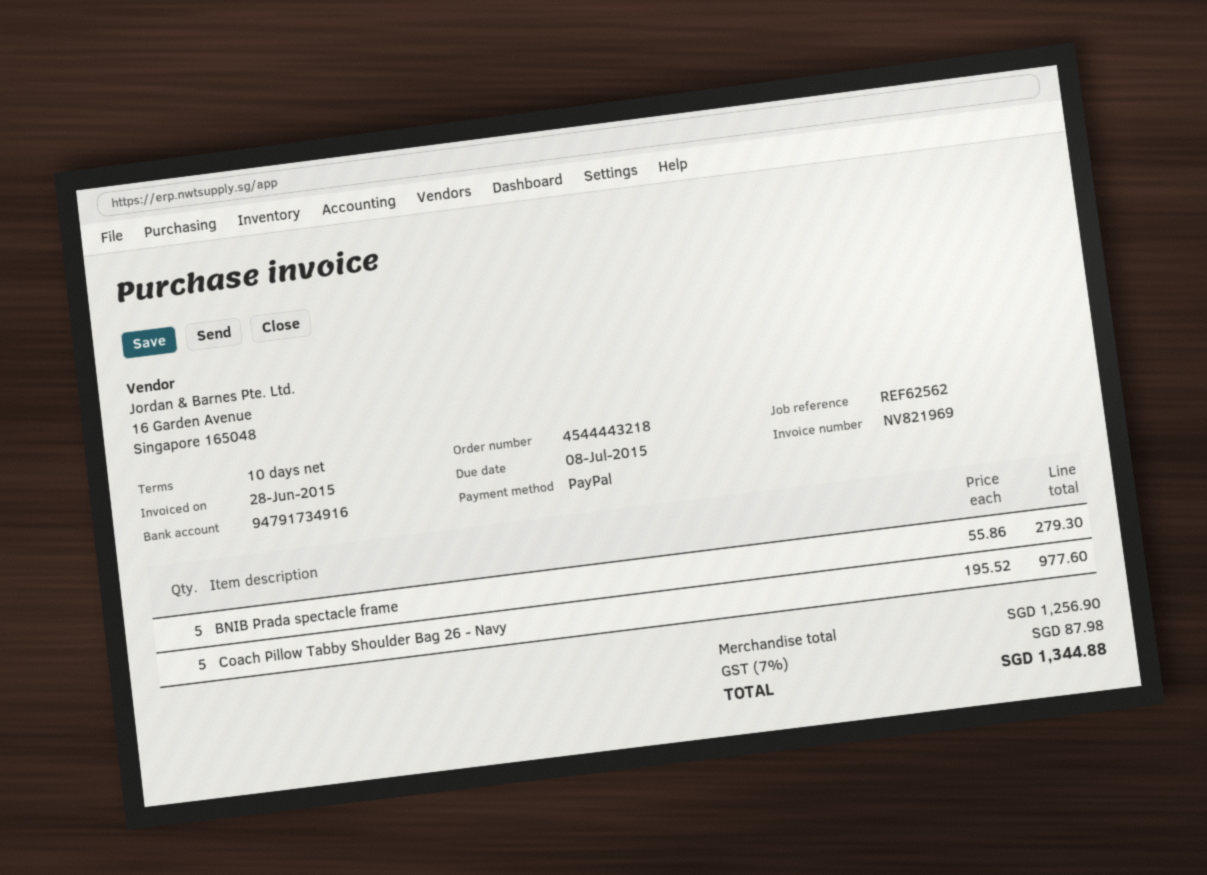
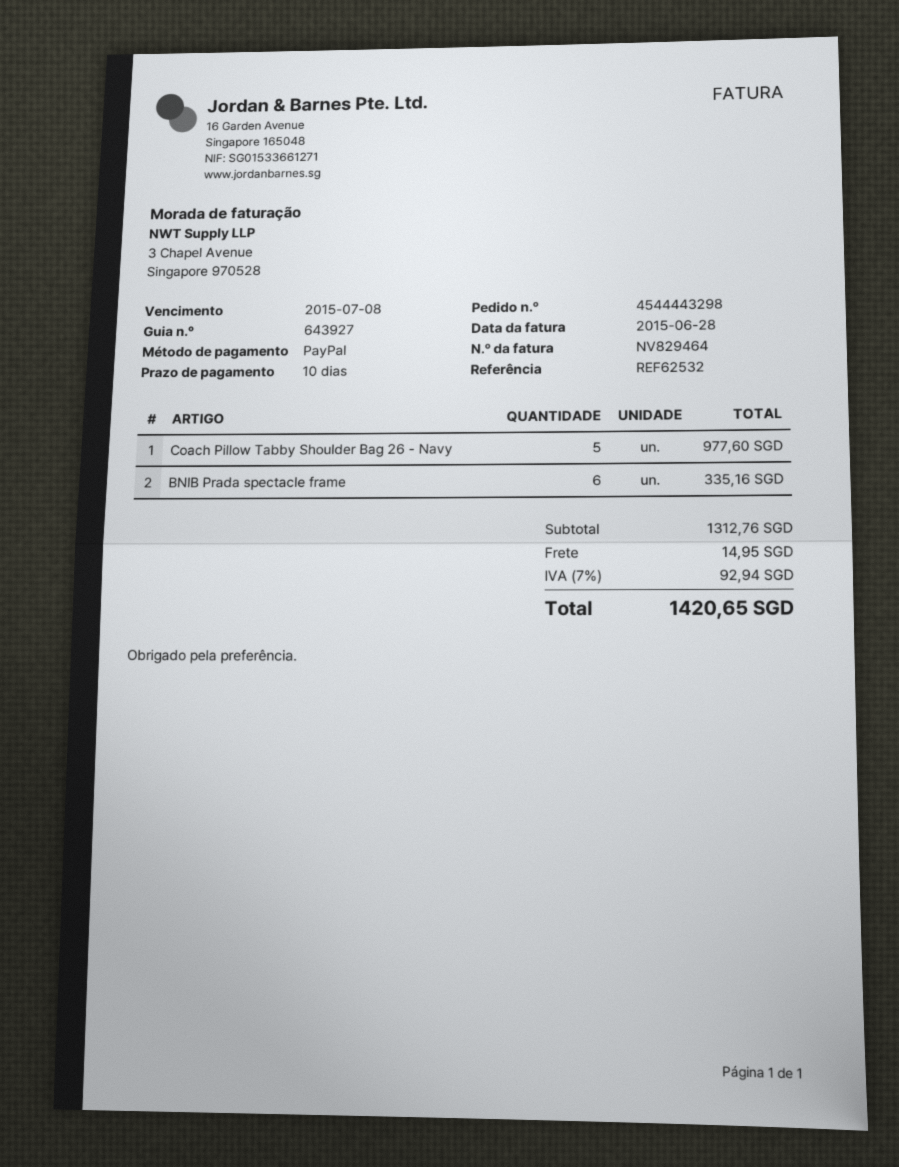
order number: 4544443218 -> 4544443298
invoice number: NV821969 -> NV829464
reference: REF62562 -> REF62532
BNIB Prada spectacle frame: 5 for 279.30 -> 6 for 335.16
subtotal: 1256.90 -> 1312.76
shipping: none -> 14.95
tax: 7% = 87.98 -> 7% = 92.94
total: 1344.88 -> 1420.65

